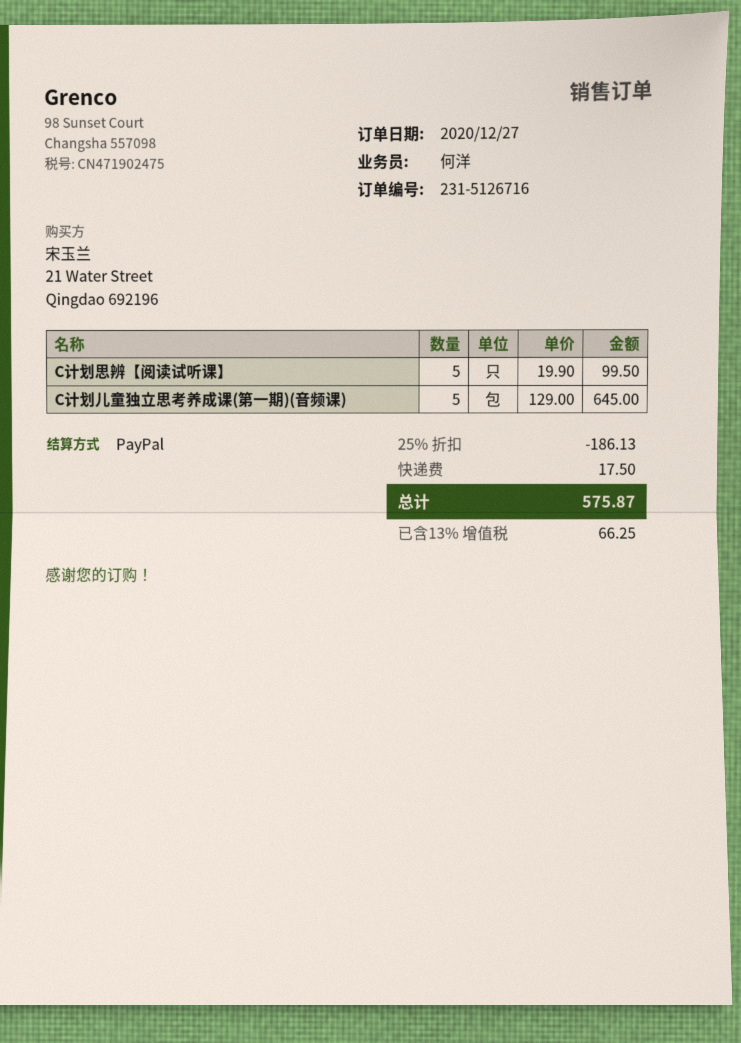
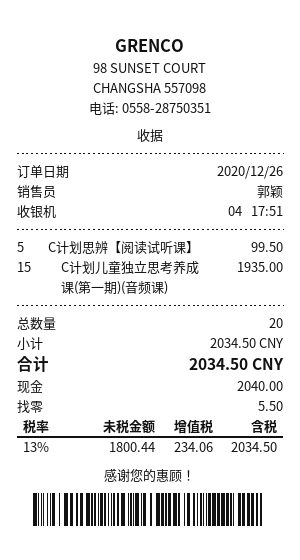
order date: 2020-12-27 -> 2020-12-26
sales rep: 何洋 -> 郭颖
payment method: PayPal -> cash
C计划儿童独立思考养成课(第一期)(音频课): 5 for 645.00 -> 15 for 1935.00
discount: 25% = 186.13 -> none
shipping: 17.50 -> none
tax: 13% = 66.25 -> 13% = 234.06
total: 575.87 -> 2034.50

